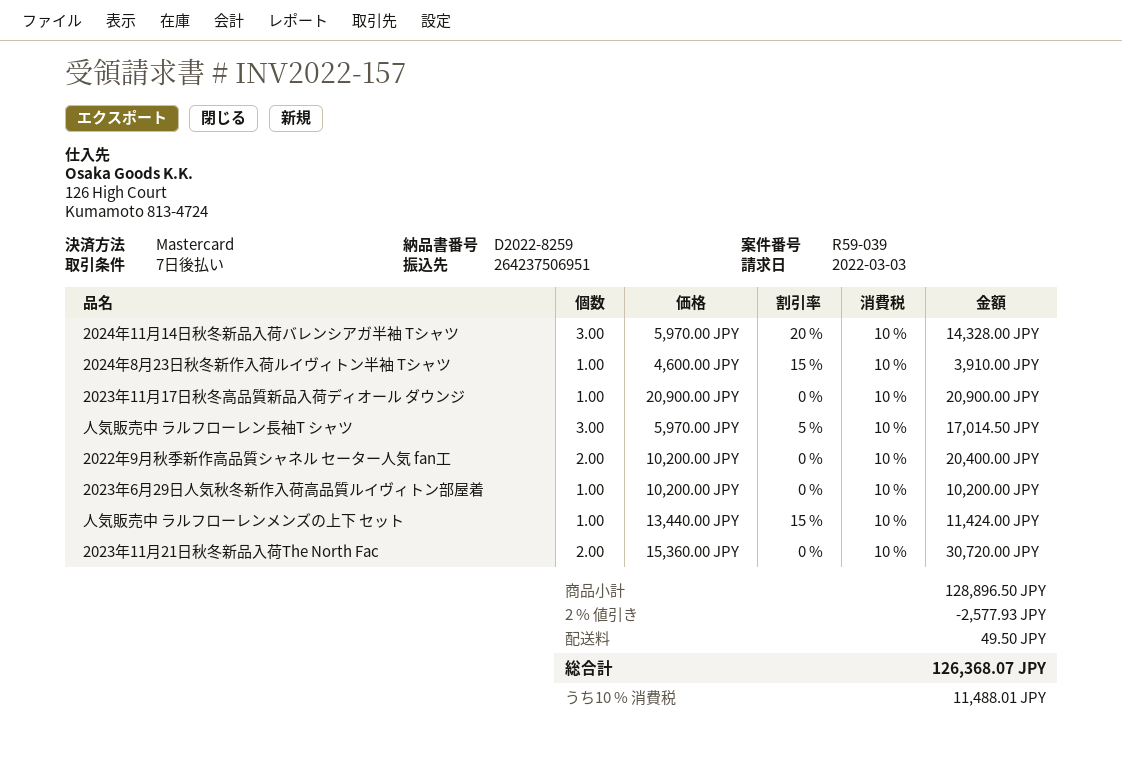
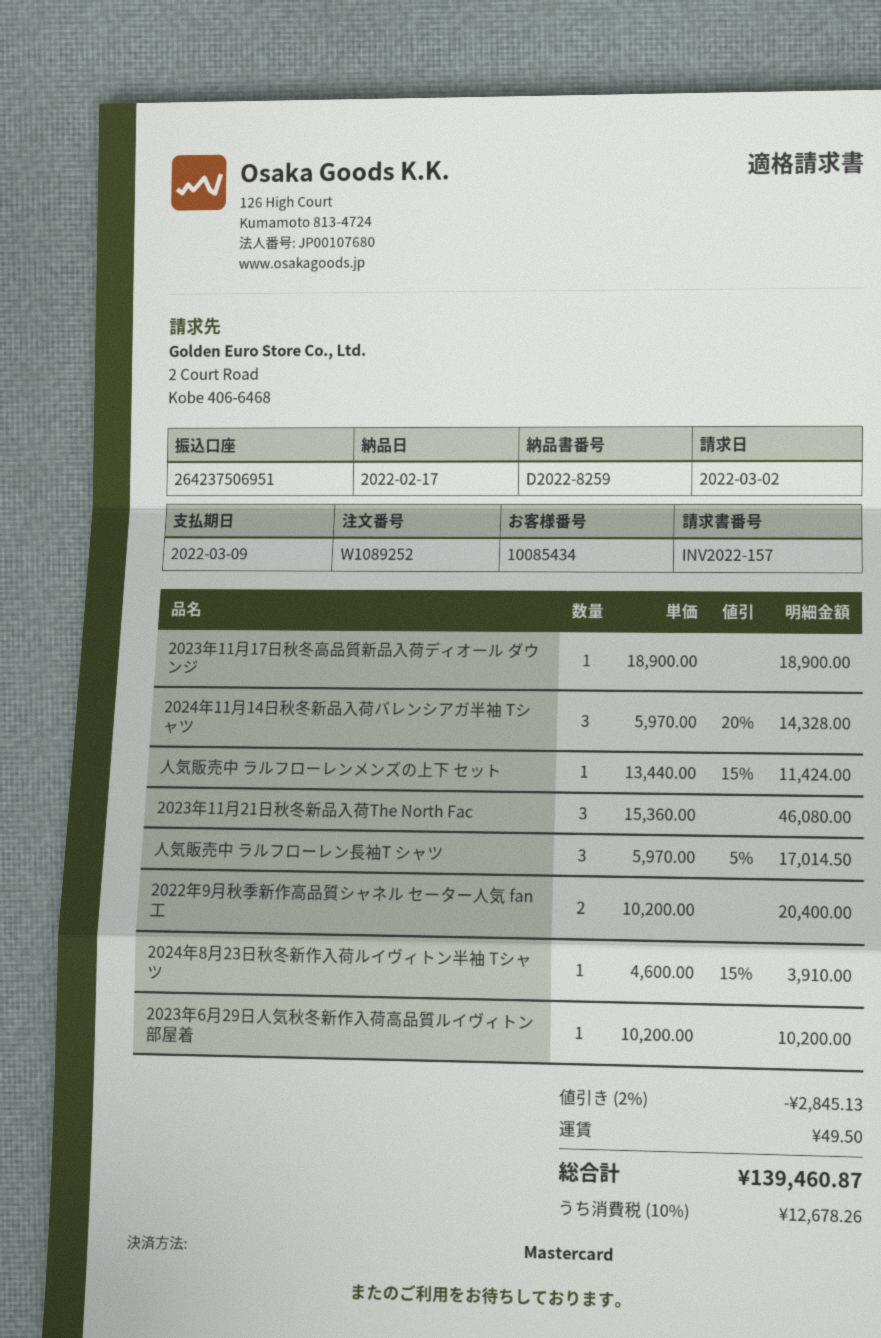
invoice date: 2022-03-03 -> 2022-03-02
2023年11月17日秋冬高品質新品入荷ディオール ダウンジ: 1 x 20900.00 = 20900.00 -> 1 x 18900.00 = 18900.00
2023年11月21日秋冬新品入荷The North Fac: 2 x 15360.00 = 30720.00 -> 3 x 15360.00 = 46080.00
discount: 2% = 2577.93 -> 2% = 2845.13
tax: 10% = 11488.01 -> 10% = 12678.26
total: 126368.07 -> 139460.87

